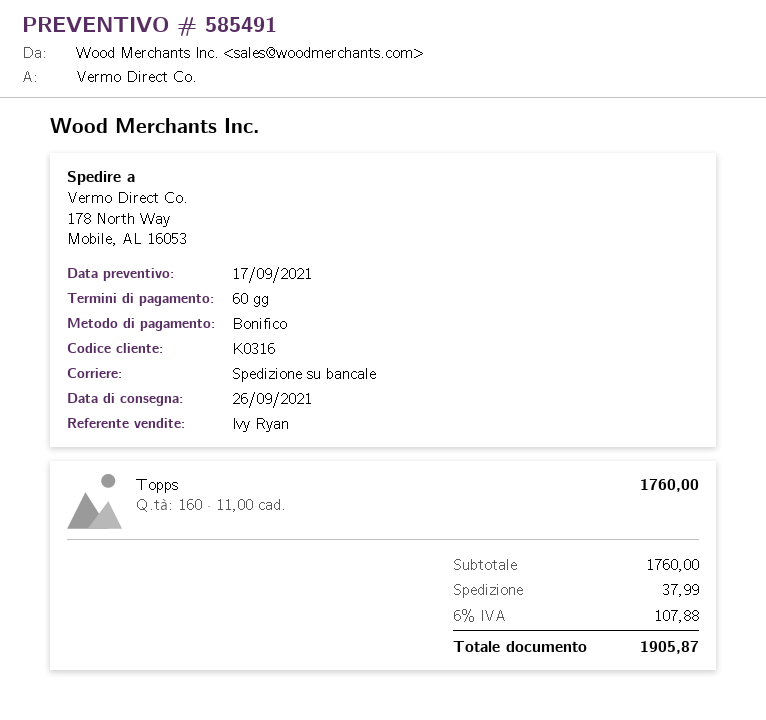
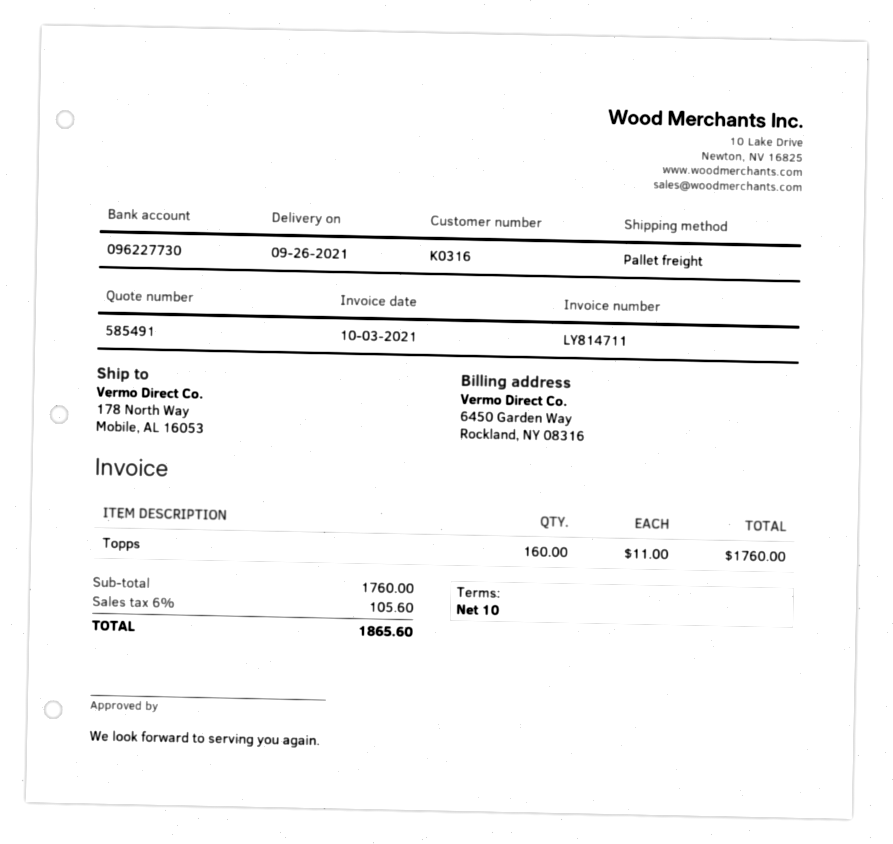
payment terms: 60 days -> 10 days
shipping: 37.99 -> none
tax: 6% = 107.88 -> 6% = 105.60
total: 1905.87 -> 1865.60

